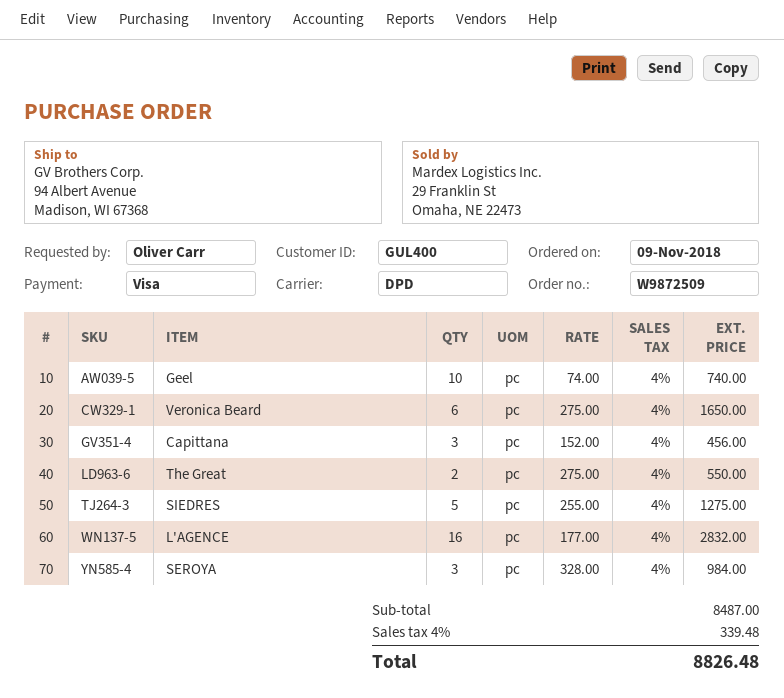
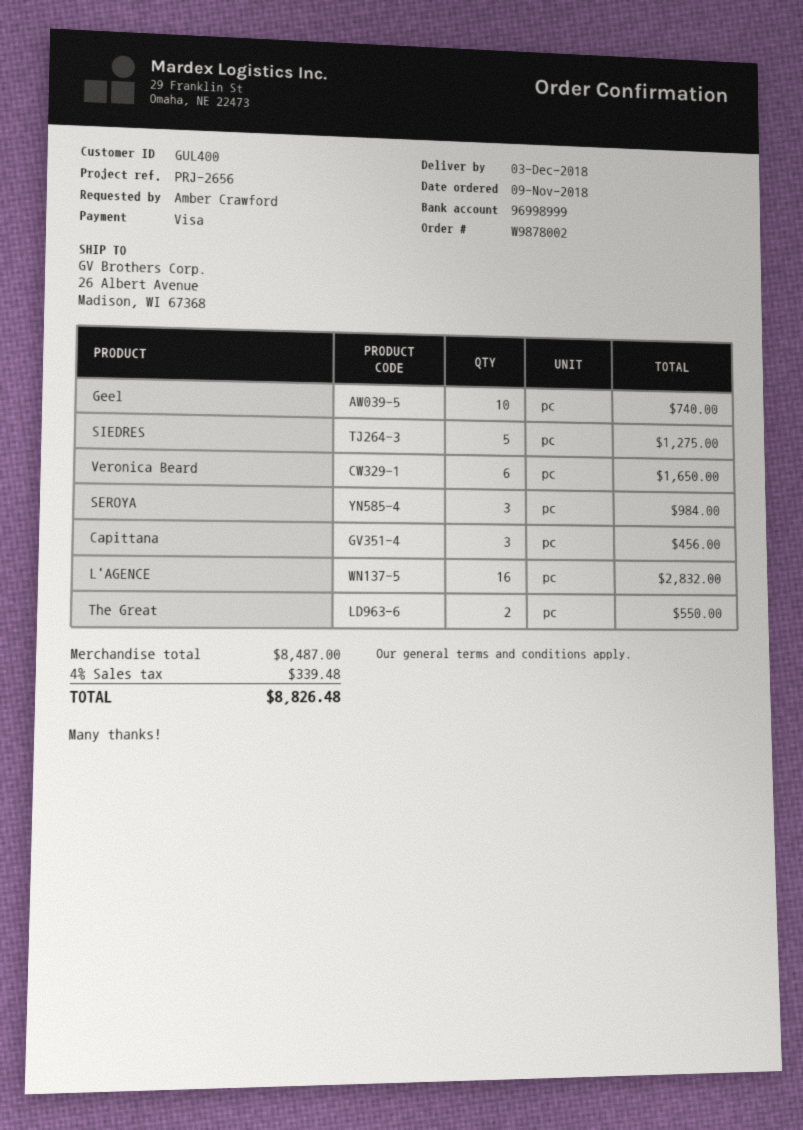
order number: W9872509 -> W9878002
ordered by: Oliver Carr -> Amber Crawford
ship to: 94 Albert Avenue, Madison, WI 67368 -> 26 Albert Avenue, Madison, WI 67368

